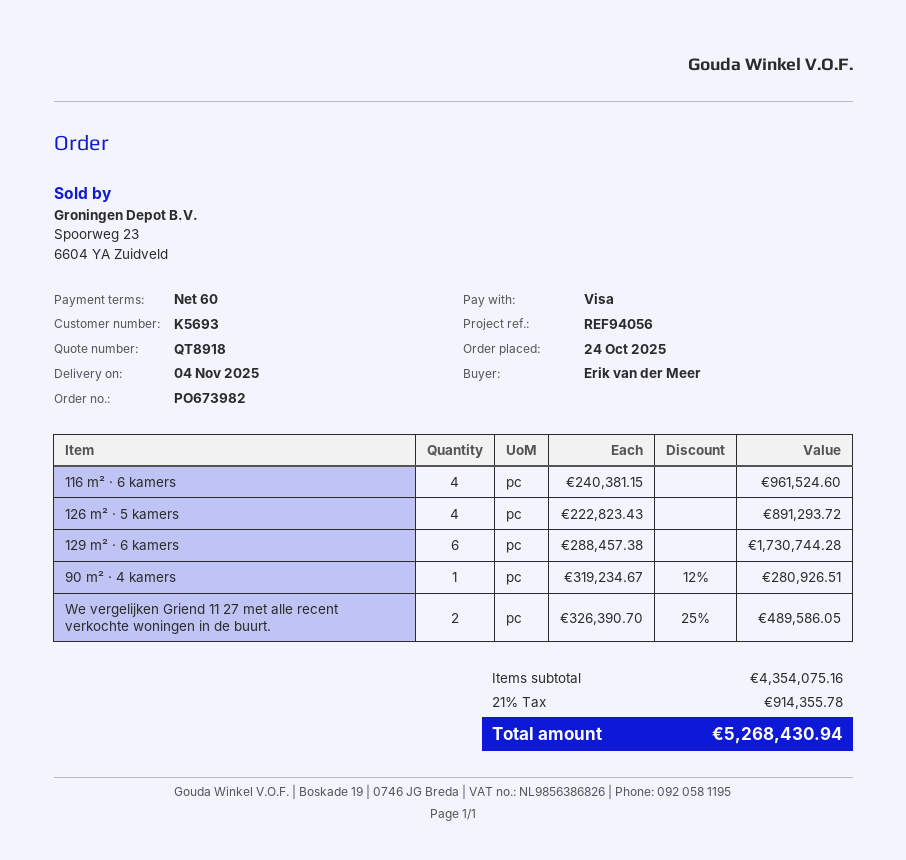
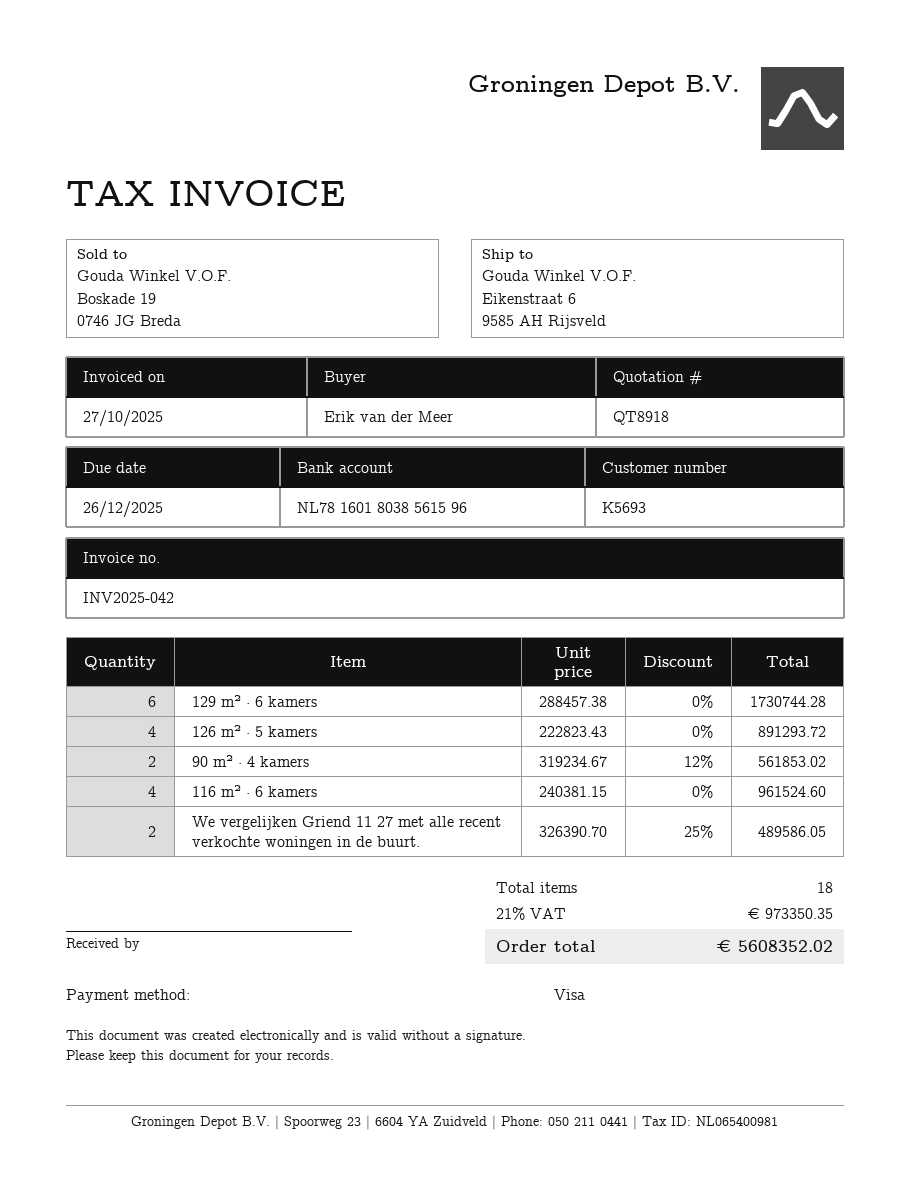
90 m² · 4 kamers: 1 x 319234.67 - 12% = 280926.51 -> 2 x 319234.67 - 12% = 561853.02
tax: 21% = 914355.78 -> 21% = 973350.35
total: 5268430.94 -> 5608352.02

